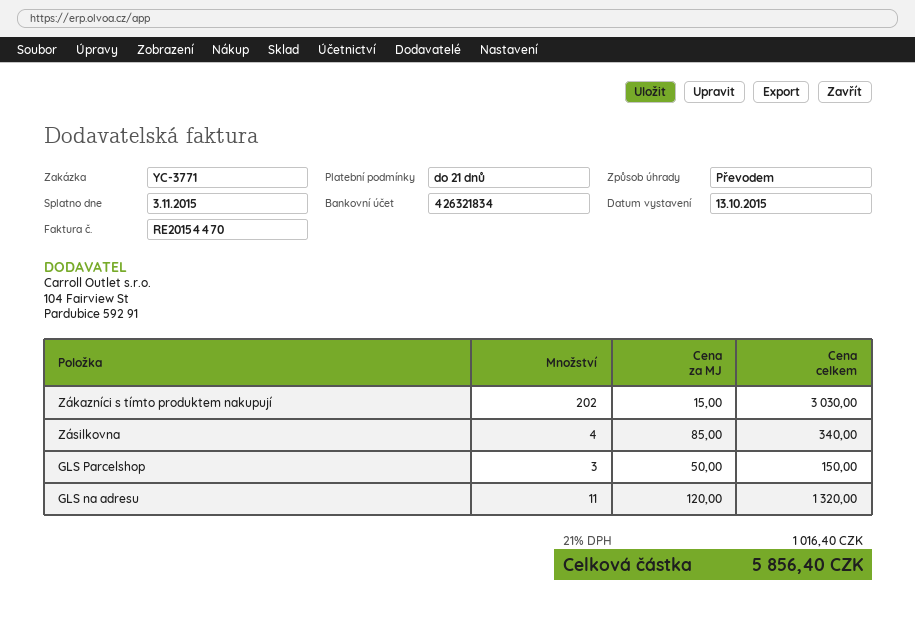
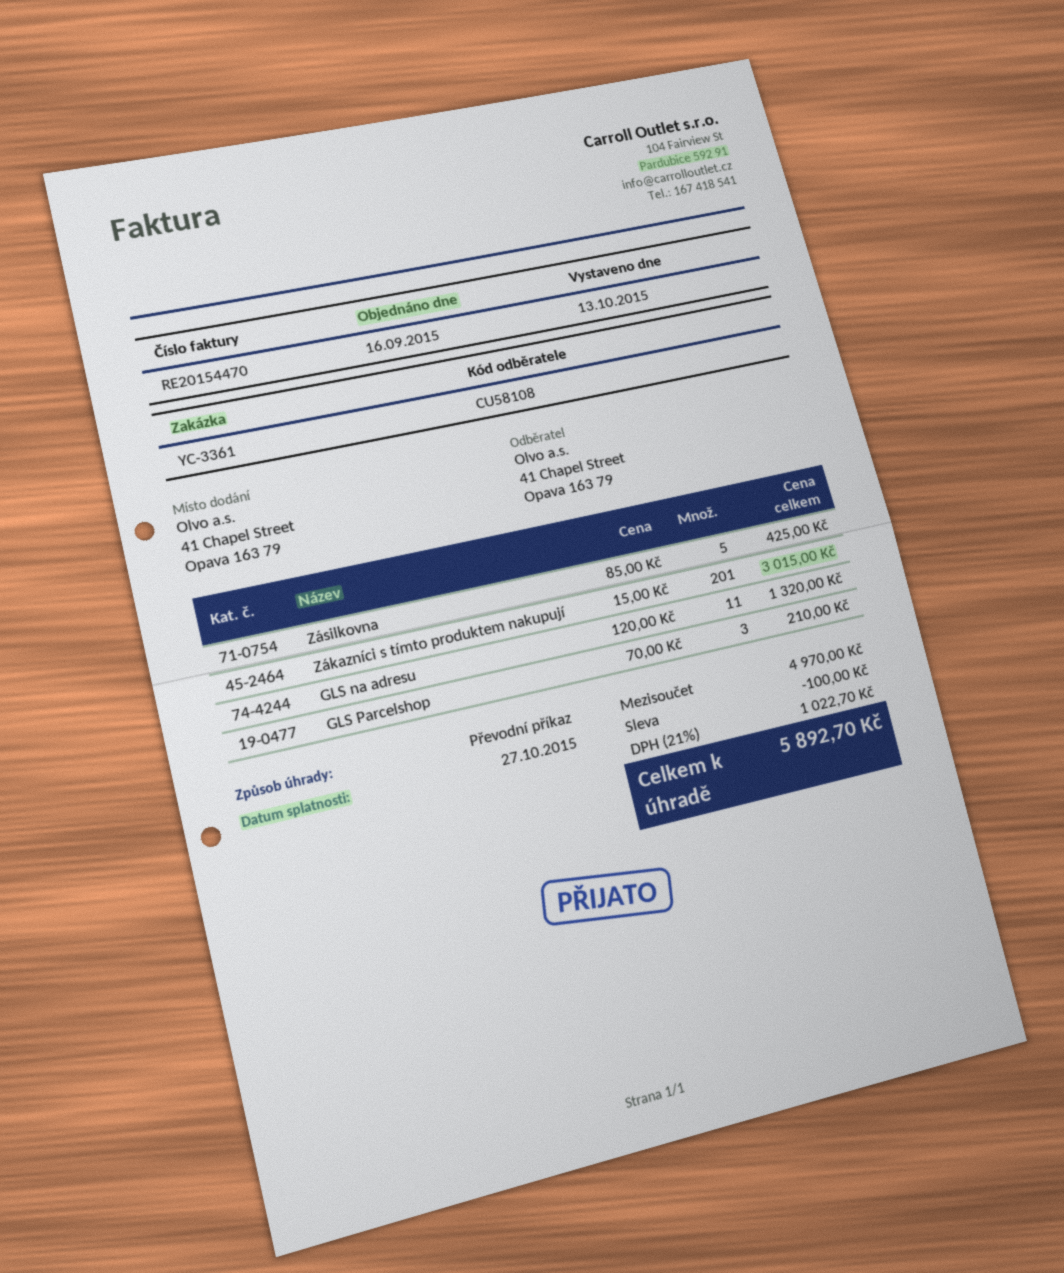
due date: 2015-11-03 -> 2015-10-27
reference: YC-3771 -> YC-3361
Zákazníci s tímto produktem nakupují: 202 x 15.00 = 3030.00 -> 201 x 15.00 = 3015.00
Zásilkovna: 4 x 85.00 = 340.00 -> 5 x 85.00 = 425.00
GLS Parcelshop: 3 x 50.00 = 150.00 -> 3 x 70.00 = 210.00
discount: none -> 100.00
tax: 21% = 1016.40 -> 21% = 1022.70
total: 5856.40 -> 5892.70

